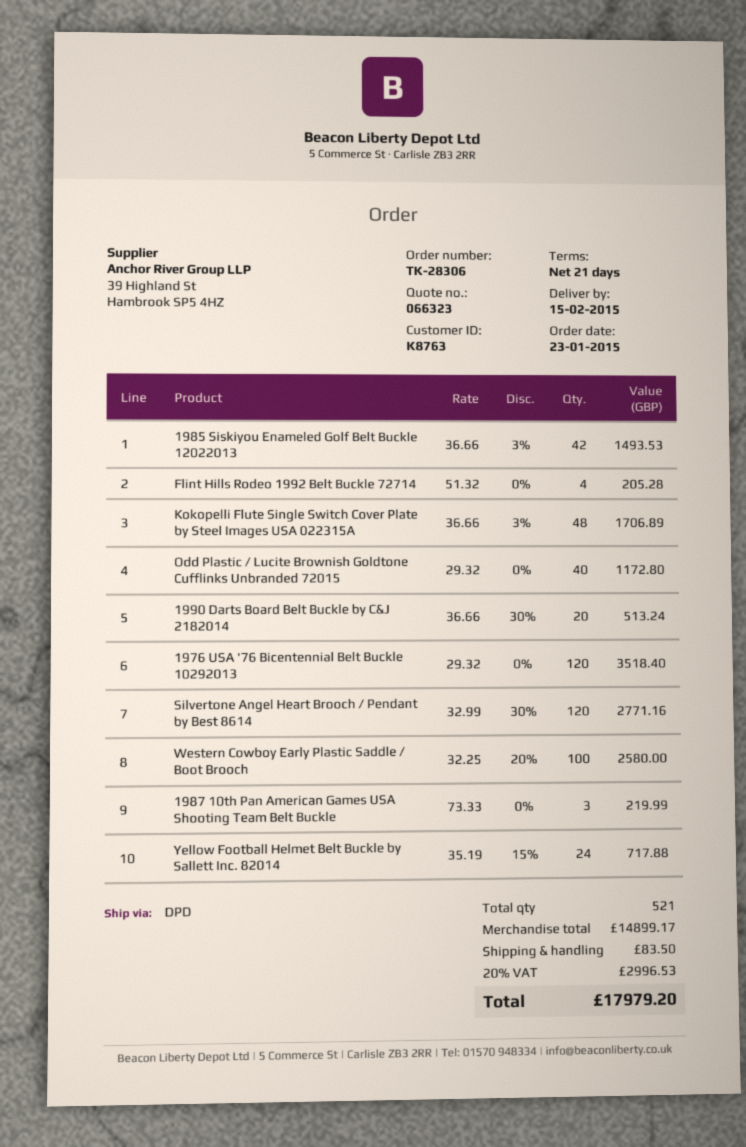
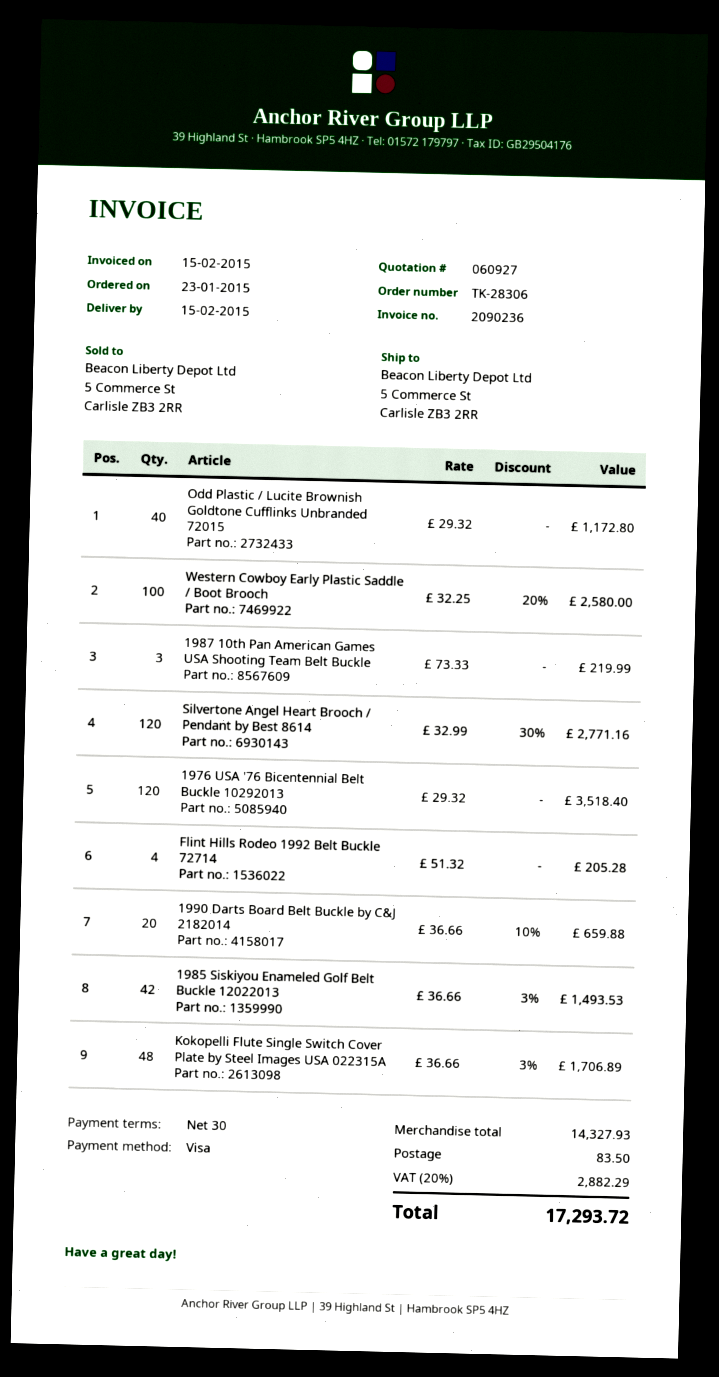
quote number: 066323 -> 060927
payment terms: 21 days -> 30 days
1990 Darts Board Belt Buckle by C&J 2182014: 20 x 36.66 - 30% = 513.24 -> 20 x 36.66 - 10% = 659.88
Yellow Football Helmet Belt Buckle by Sallett Inc. 82014: 24 x 35.19 - 15% = 717.88 -> none
subtotal: 14899.17 -> 14327.93
tax: 20% = 2996.53 -> 20% = 2882.29
total: 17979.20 -> 17293.72

